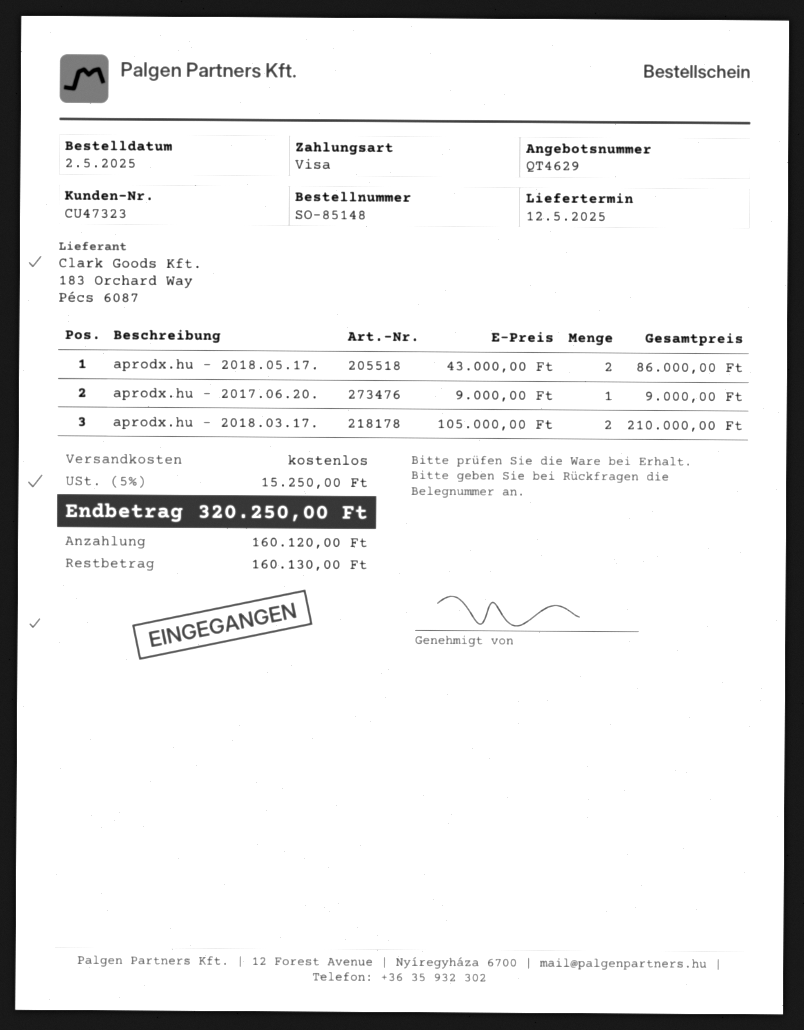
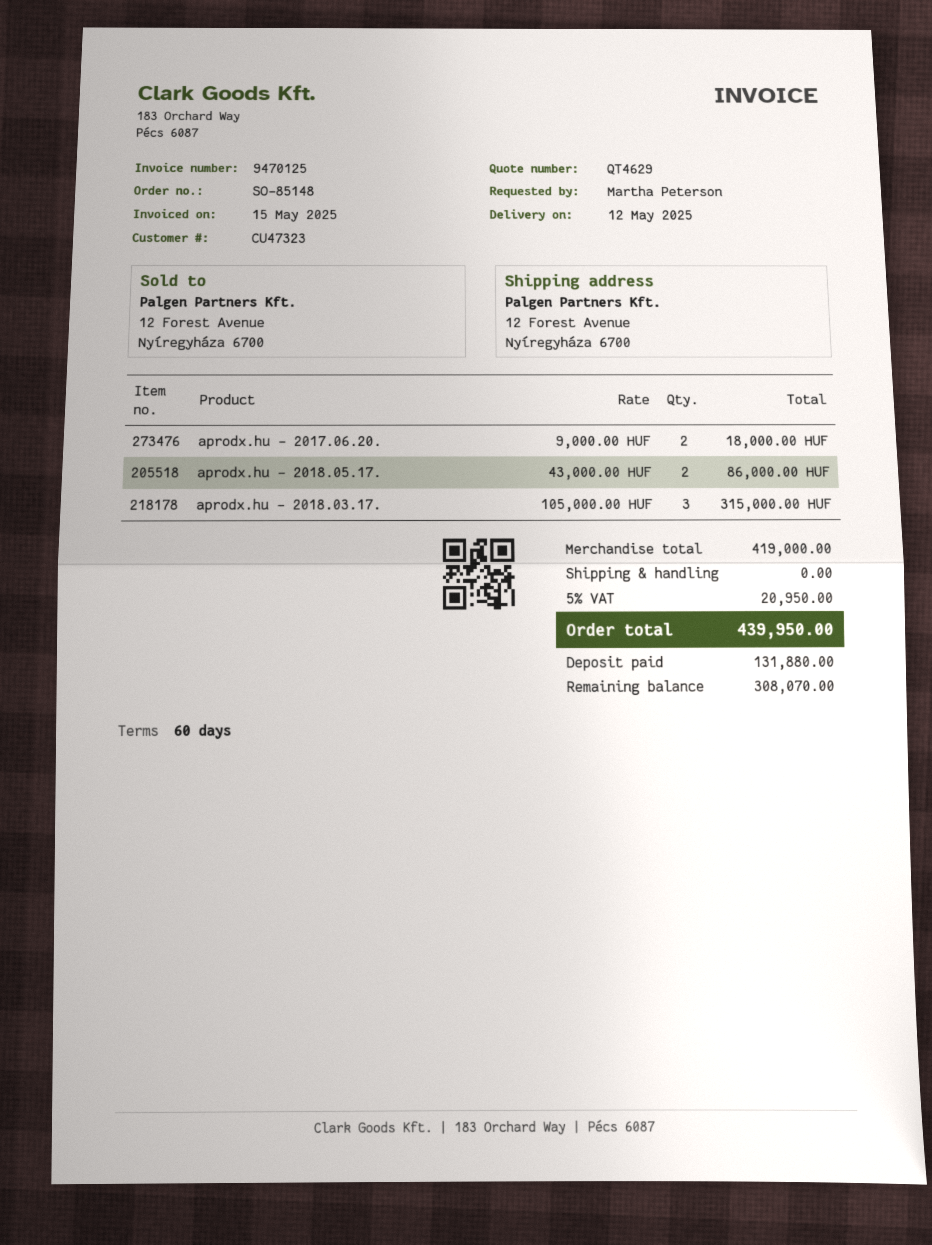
aprodx.hu – 2017.06.20.: 1 x 9000.00 = 9000.00 -> 2 x 9000.00 = 18000.00
aprodx.hu – 2018.03.17.: 2 x 105000.00 = 210000.00 -> 3 x 105000.00 = 315000.00
tax: 5% = 15250.00 -> 5% = 20950.00
total: 320250.00 -> 439950.00
deposit: 160120.00 -> 131880.00
balance: 160130.00 -> 308070.00

